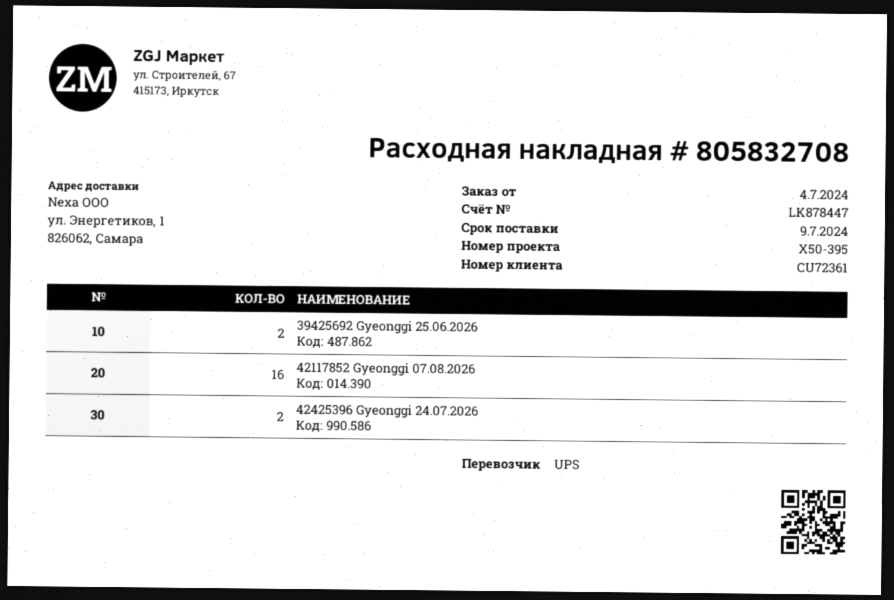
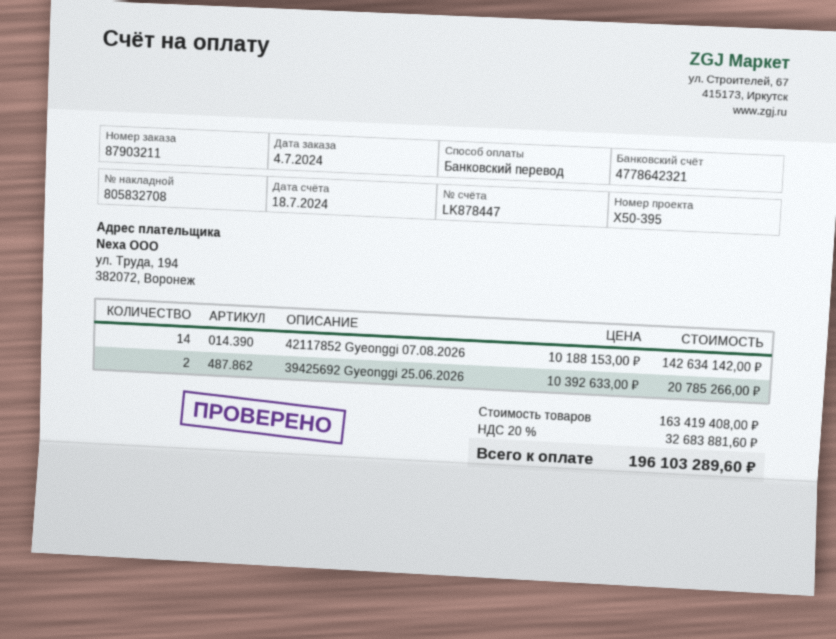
42117852 Gyeonggi 07.08.2026: 16 -> 14
42425396 Gyeonggi 24.07.2026: 2 -> none

